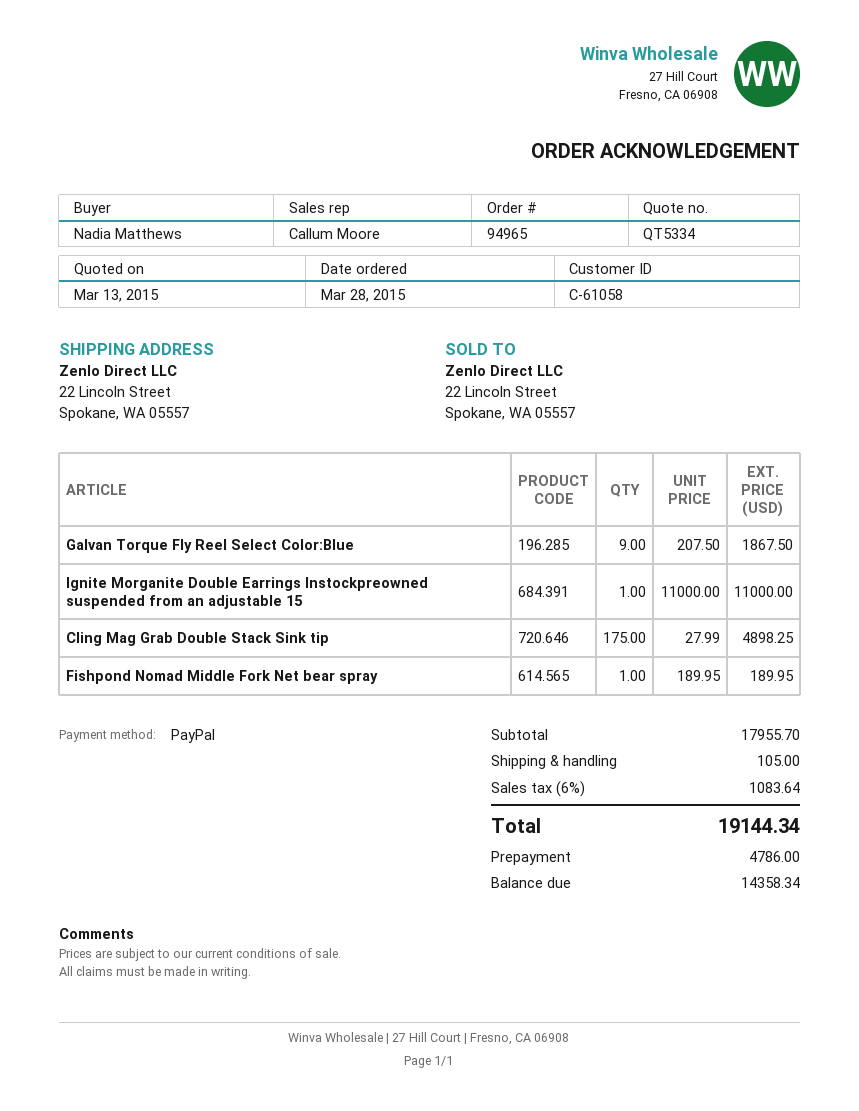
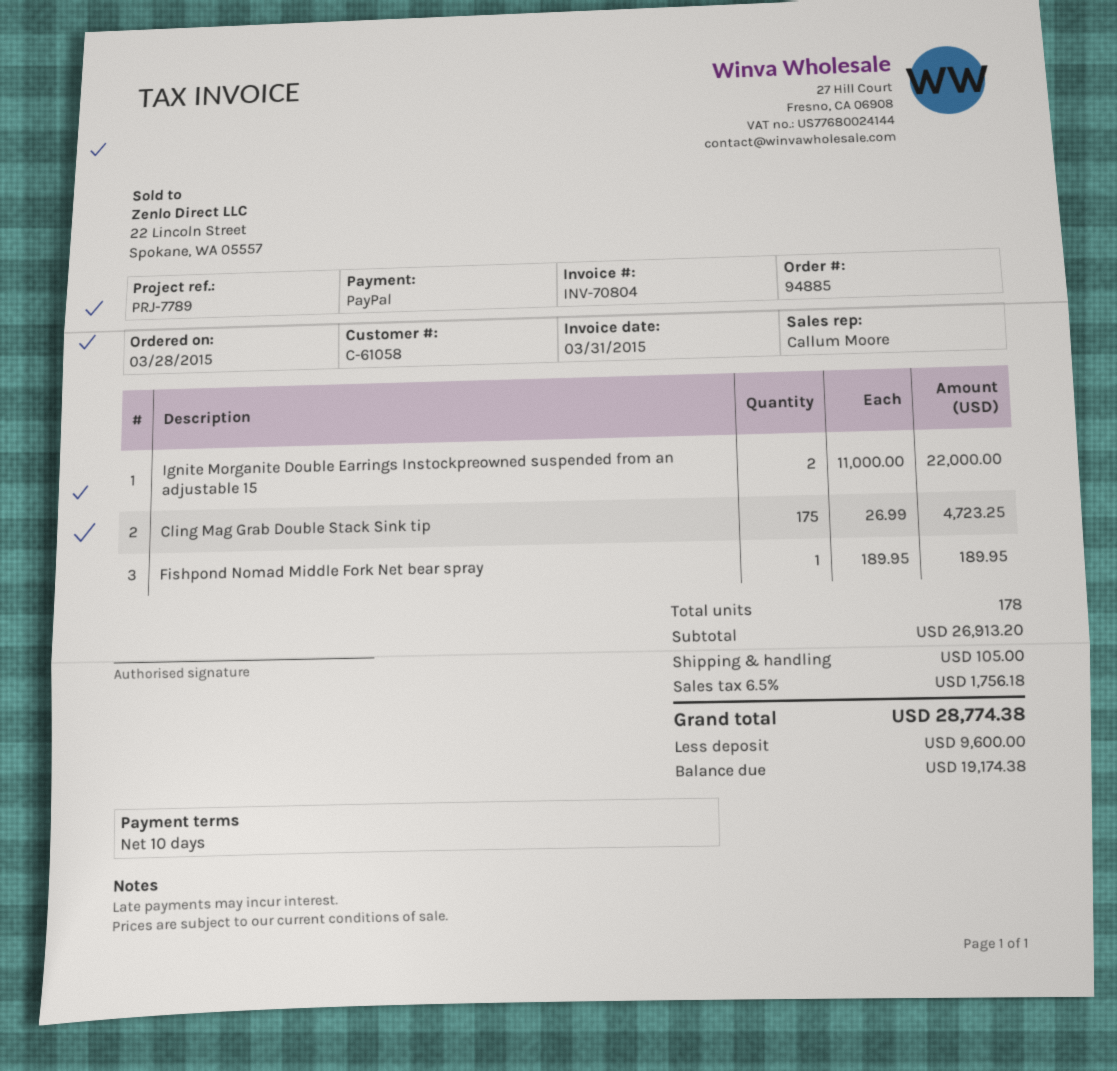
order number: 94965 -> 94885
Galvan Torque Fly Reel Select Color:Blue: 9 x 207.50 = 1867.50 -> none
Ignite Morganite Double Earrings Instockpreowned suspended from an adjustable 15: 1 x 11000.00 = 11000.00 -> 2 x 11000.00 = 22000.00
Cling Mag Grab Double Stack Sink tip: 175 x 27.99 = 4898.25 -> 175 x 26.99 = 4723.25
subtotal: 17955.70 -> 26913.20
tax: 6% = 1083.64 -> 6.5% = 1756.18
total: 19144.34 -> 28774.38
deposit: 4786.00 -> 9600.00
balance: 14358.34 -> 19174.38

